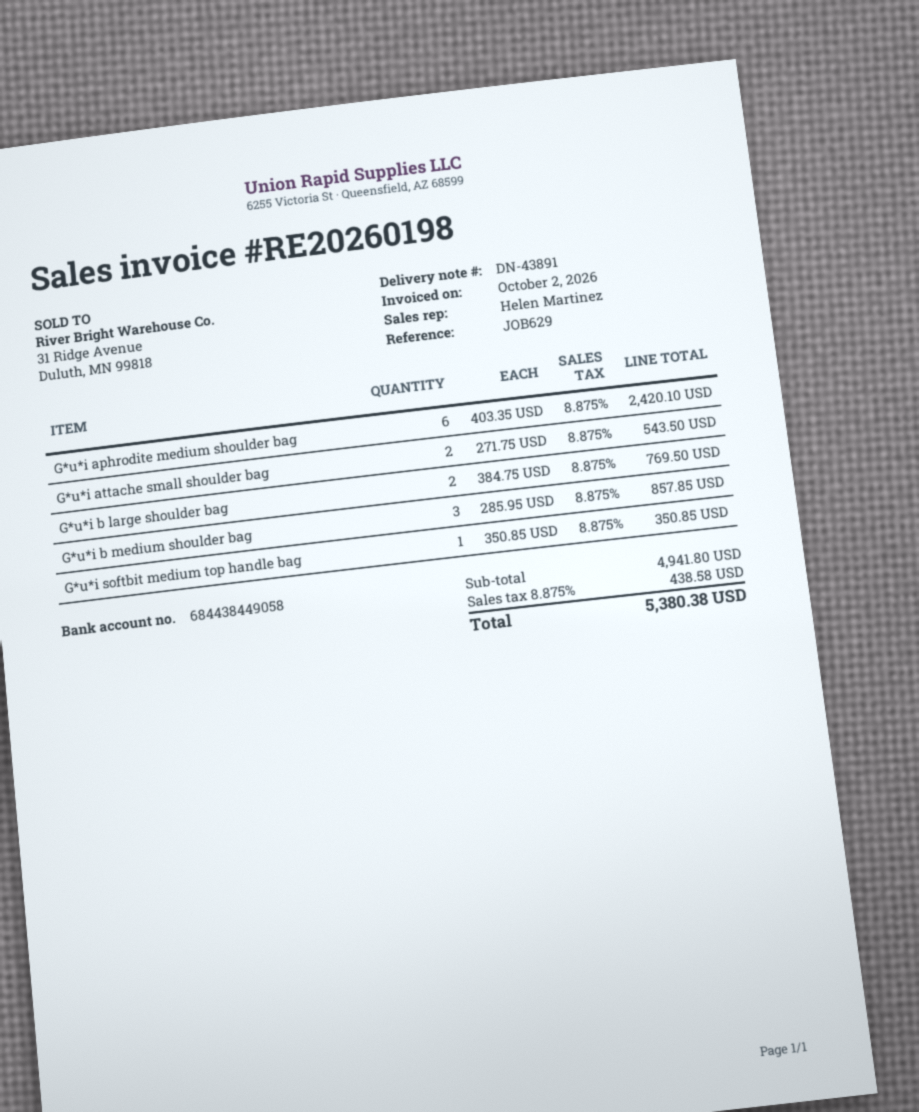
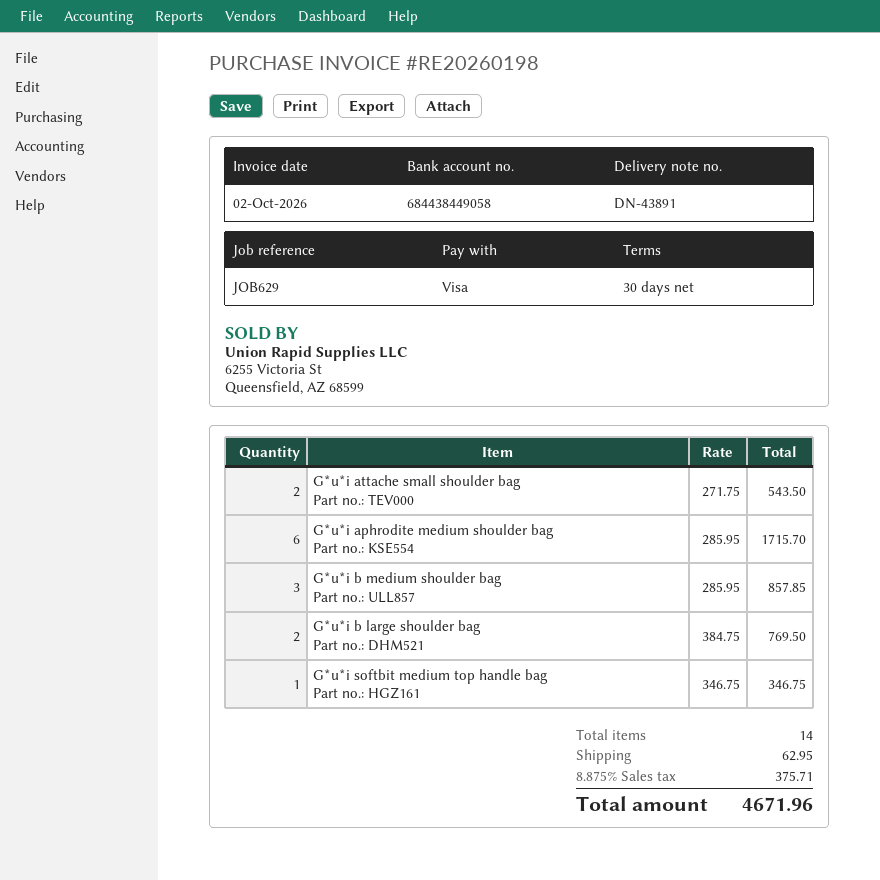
G*u*i aphrodite medium shoulder bag: 6 x 403.35 = 2420.10 -> 6 x 285.95 = 1715.70
G*u*i softbit medium top handle bag: 1 x 350.85 = 350.85 -> 1 x 346.75 = 346.75
shipping: none -> 62.95
tax: 8.875% = 438.58 -> 8.875% = 375.71
total: 5380.38 -> 4671.96

